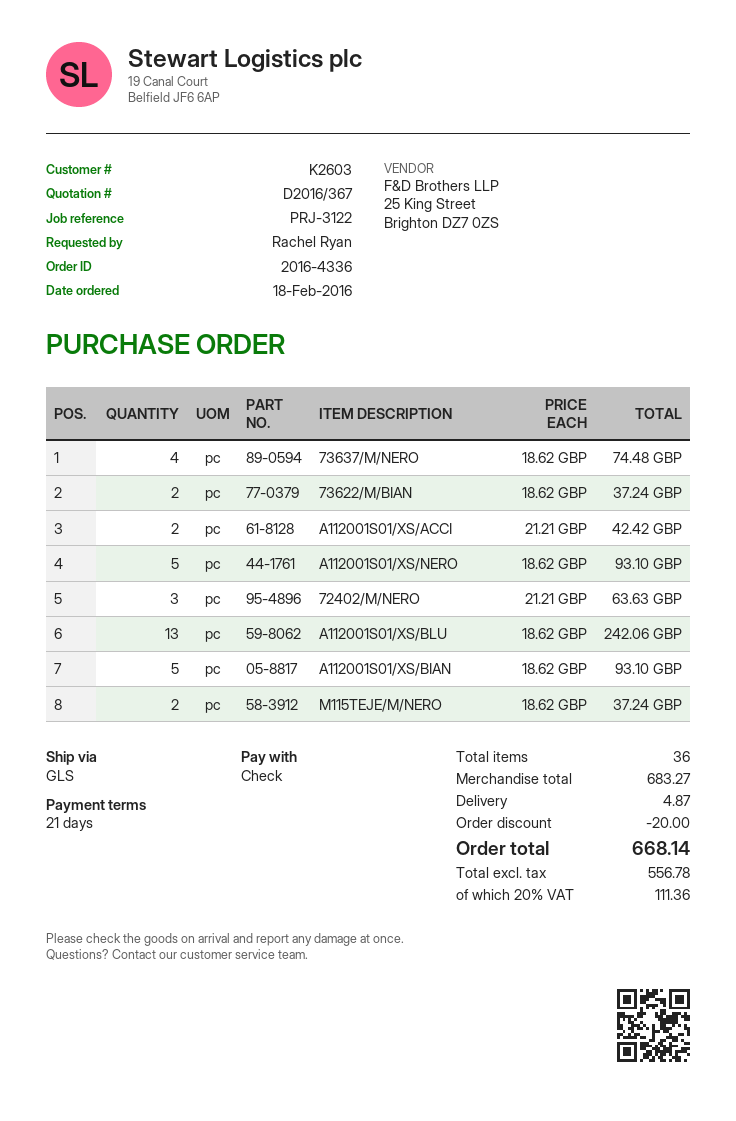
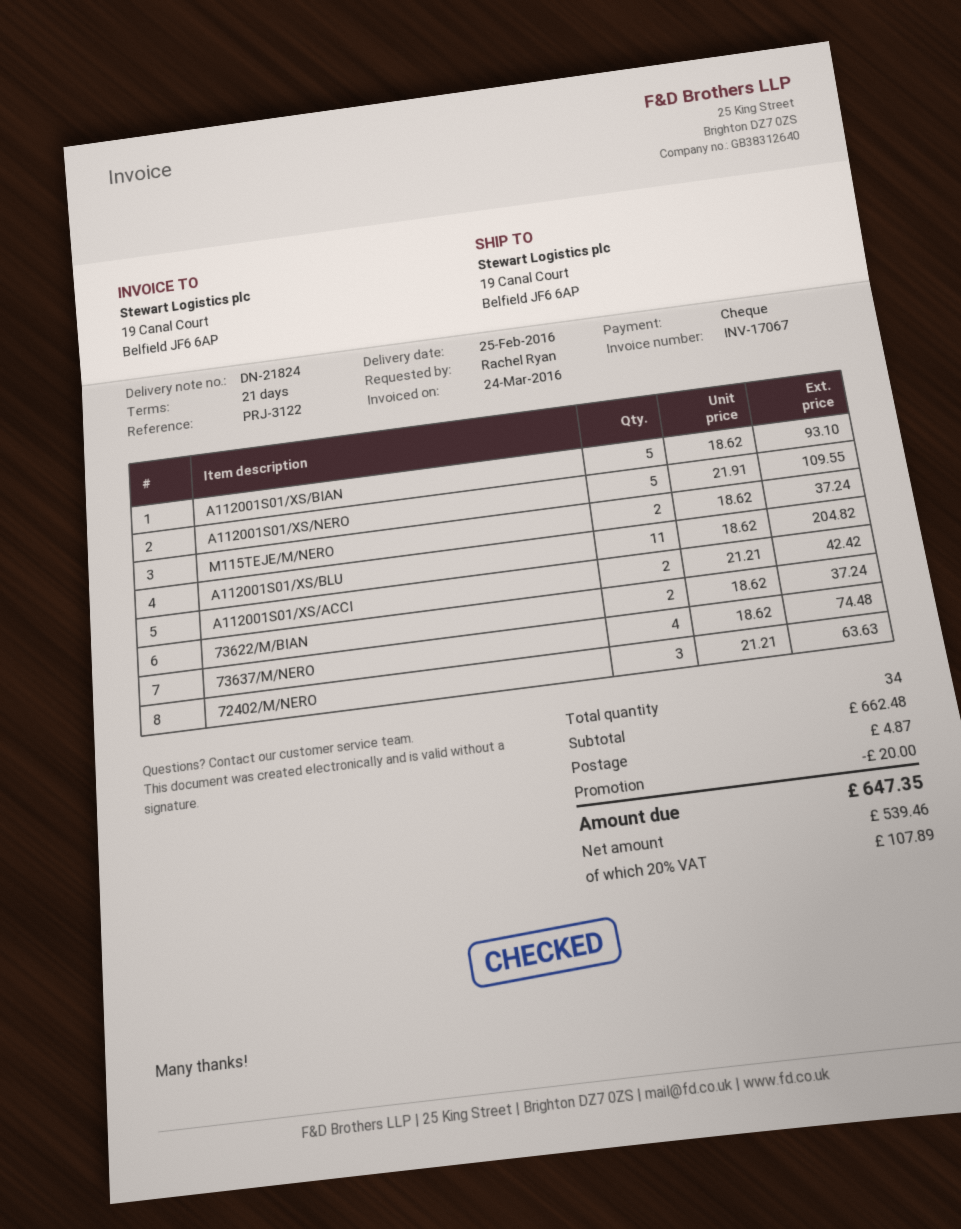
A112001S01/XS/NERO: 5 x 18.62 = 93.10 -> 5 x 21.91 = 109.55
A112001S01/XS/BLU: 13 x 18.62 = 242.06 -> 11 x 18.62 = 204.82
total quantity: 36 -> 34
subtotal: 683.27 -> 662.48
net: 556.78 -> 539.46
tax: 20% = 111.36 -> 20% = 107.89
total: 668.14 -> 647.35

